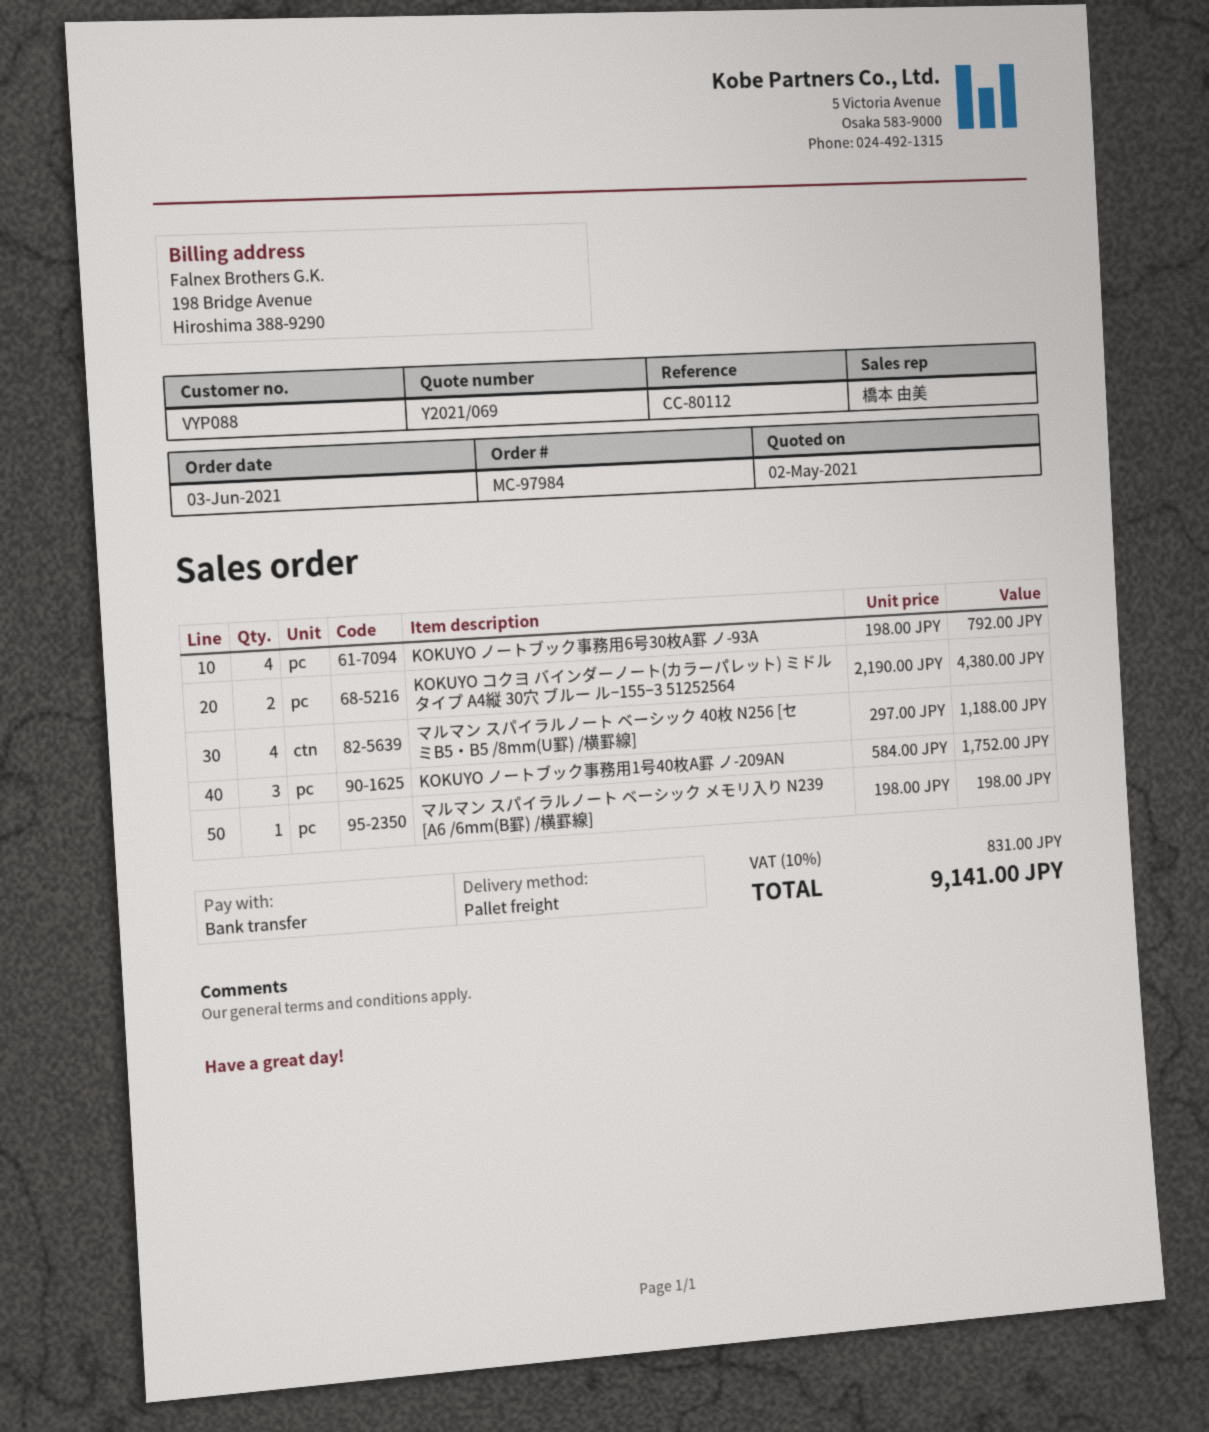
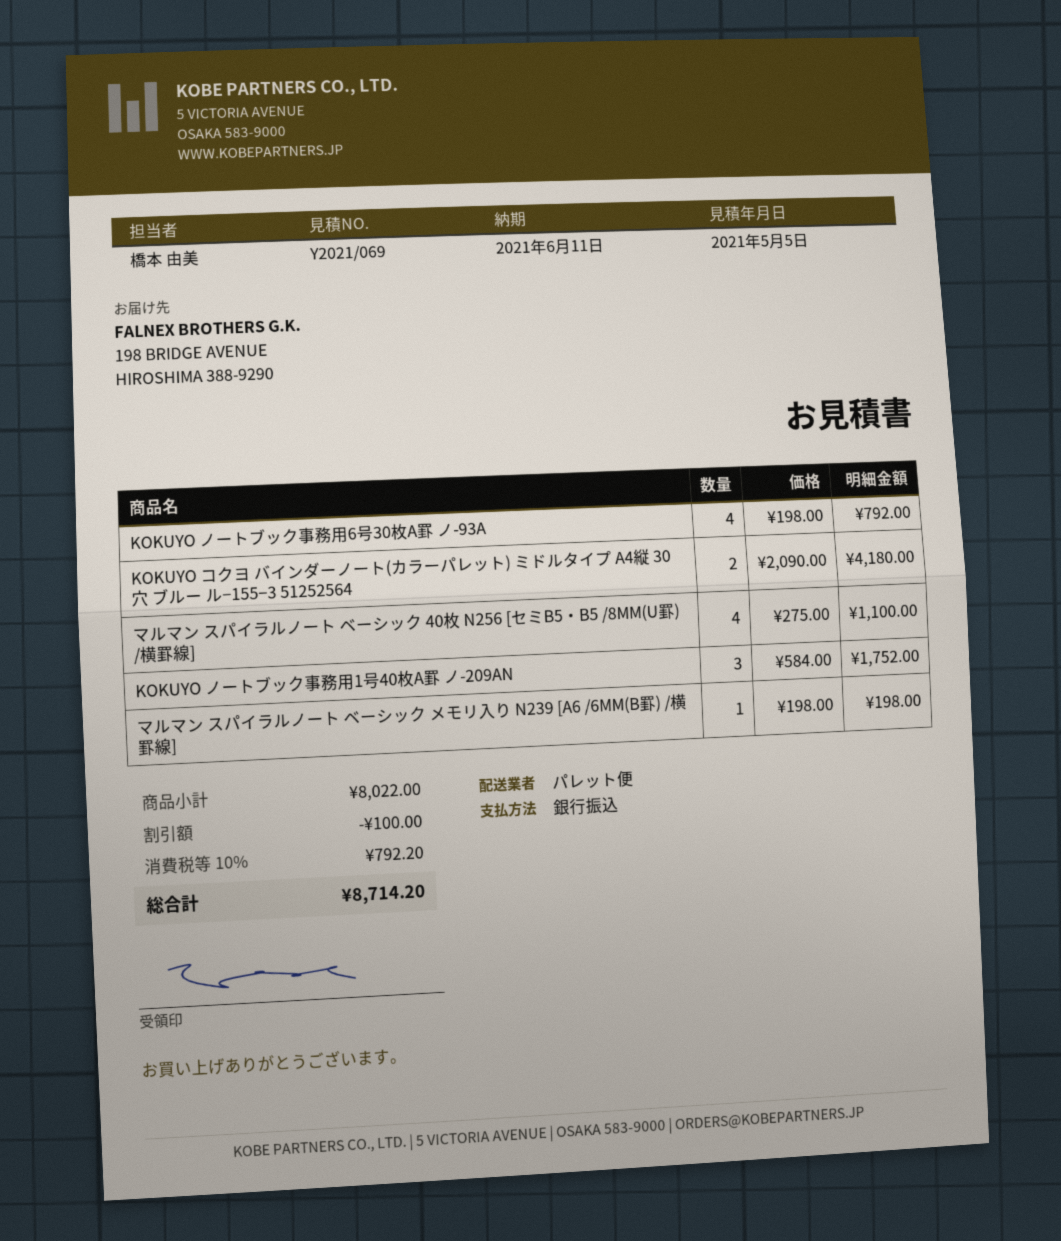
quote date: 2021-05-02 -> 2021-05-05
KOKUYO コクヨ バインダーノート(カラーパレット) ミドルタイプ A4縦 30穴 ブルー ル−155−3 51252564: 2 x 2190.00 = 4380.00 -> 2 x 2090.00 = 4180.00
マルマン スパイラルノート ベーシック 40枚 N256 [セミB5・B5 /8mm(U罫) /横罫線]: 4 x 297.00 = 1188.00 -> 4 x 275.00 = 1100.00
discount: none -> 100.00
tax: 10% = 831.00 -> 10% = 792.20
total: 9141.00 -> 8714.20

